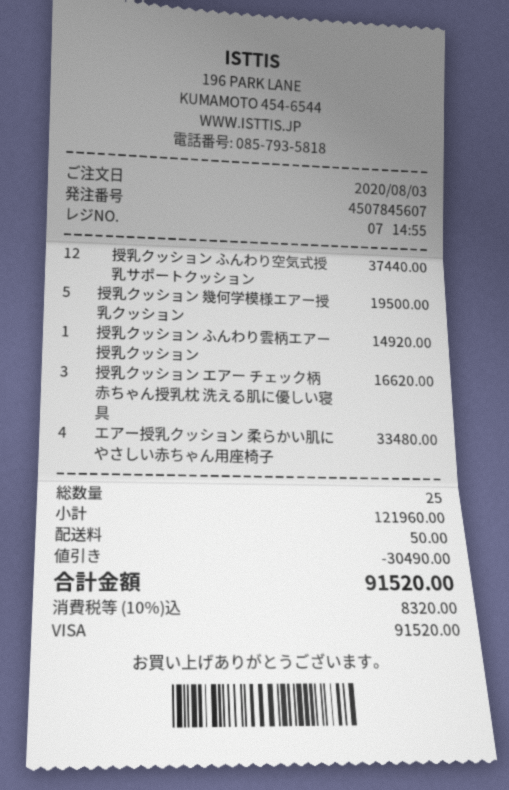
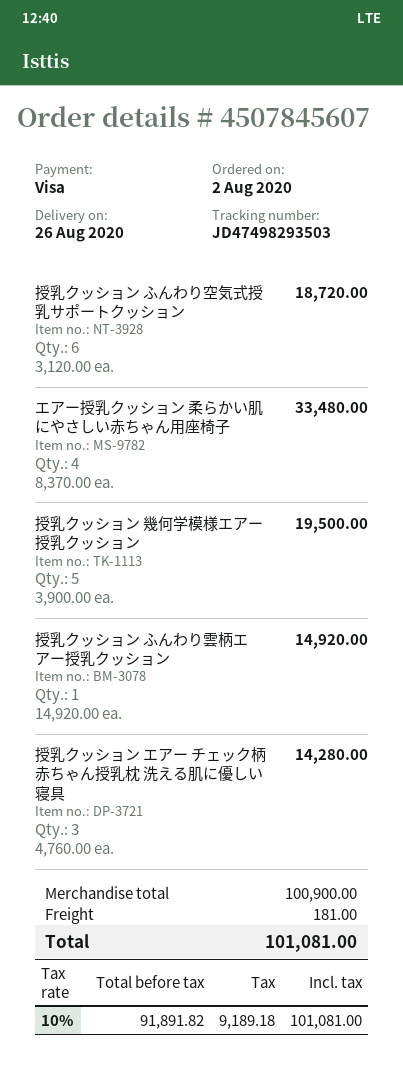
order date: 2020-08-03 -> 2020-08-02
授乳クッション ふんわり空気式授乳サポートクッション: 12 for 37440.00 -> 6 for 18720.00
授乳クッション エアー チェック柄 赤ちゃん授乳枕 洗える肌に優しい寝具: 3 for 16620.00 -> 3 for 14280.00
subtotal: 121960.00 -> 100900.00
discount: 30490.00 -> none
shipping: 50.00 -> 181.00
tax: 10% = 8320.00 -> 10% = 9189.18
total: 91520.00 -> 101081.00

